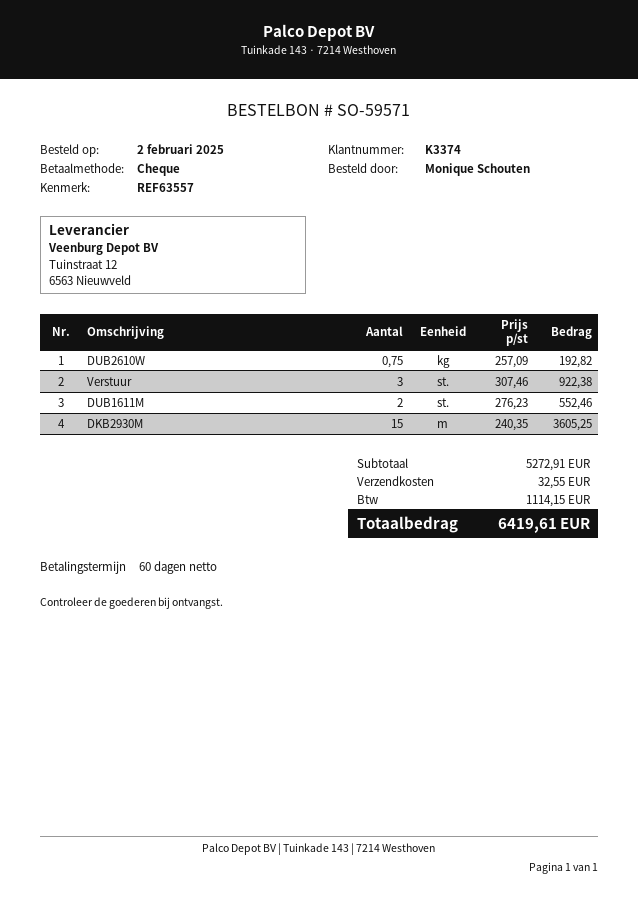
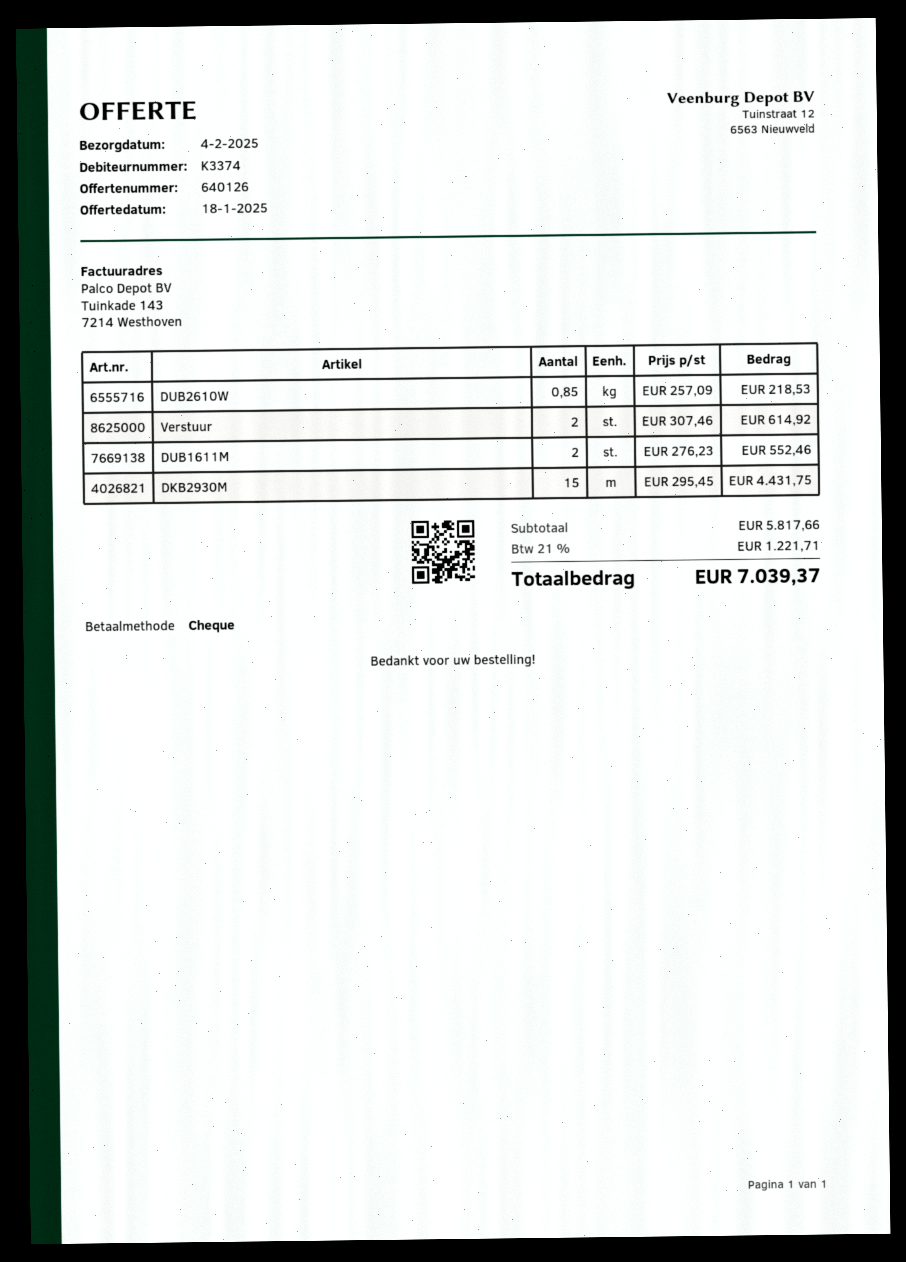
DUB2610W: 0.75 x 257.09 = 192.82 -> 0.85 x 257.09 = 218.53
Verstuur: 3 x 307.46 = 922.38 -> 2 x 307.46 = 614.92
DKB2930M: 15 x 240.35 = 3605.25 -> 15 x 295.45 = 4431.75
subtotal: 5272.91 -> 5817.66
shipping: 32.55 -> none
tax: 1114.15 -> 1221.71
total: 6419.61 -> 7039.37

